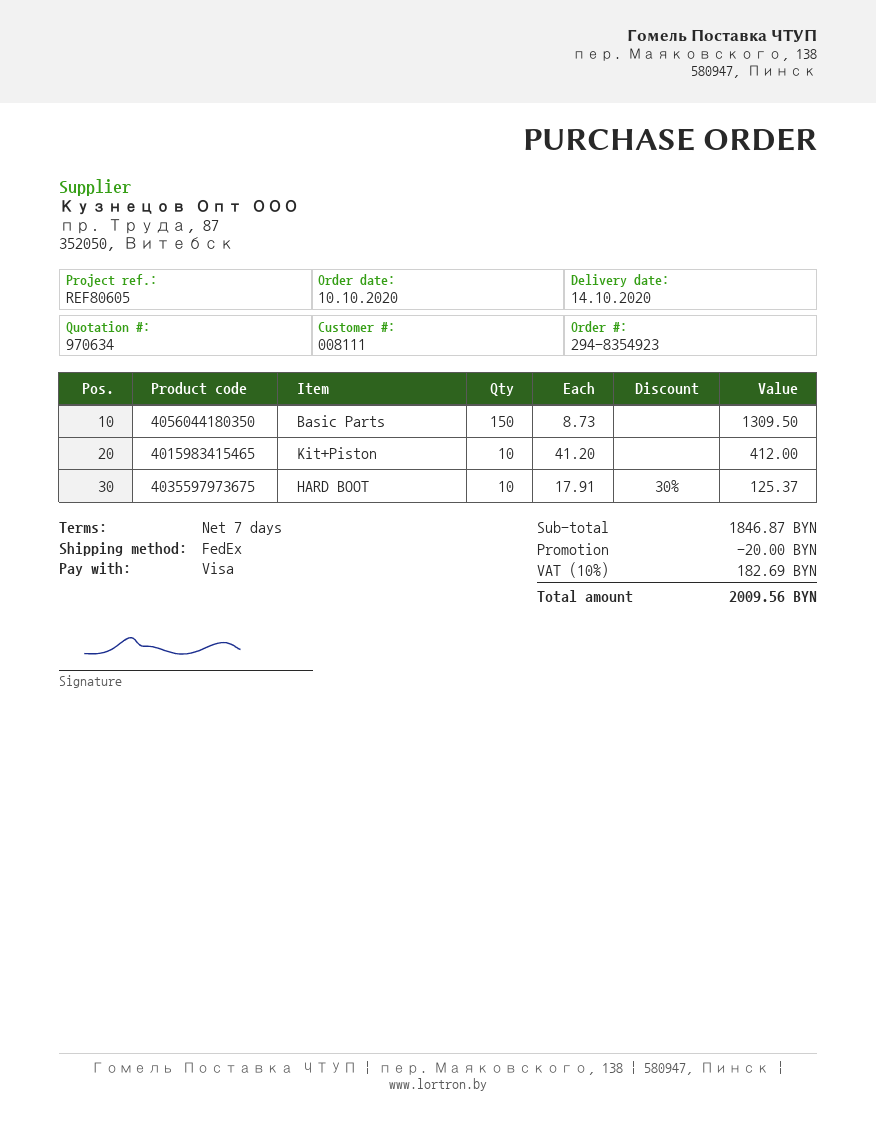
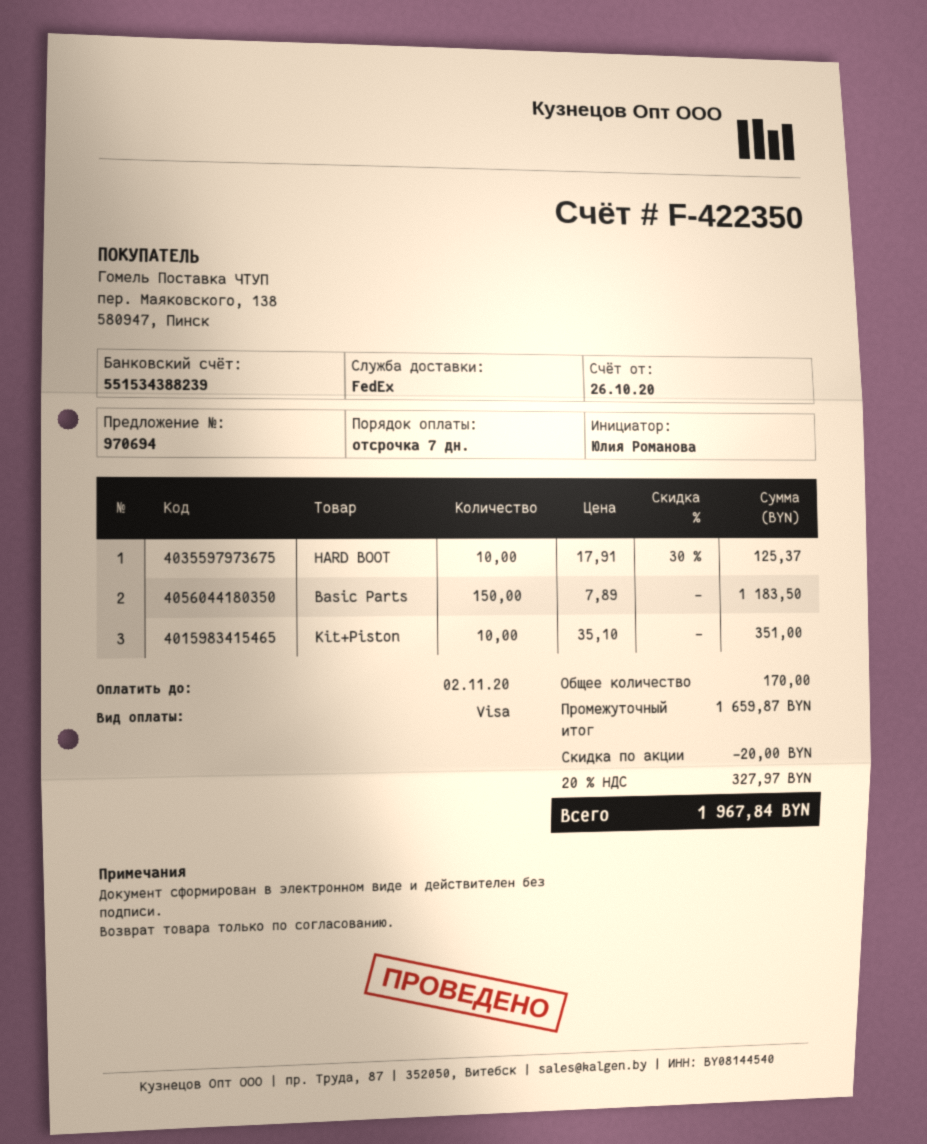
quote number: 970634 -> 970694
Basic Parts: 150 x 8.73 = 1309.50 -> 150 x 7.89 = 1183.50
Kit+Piston: 10 x 41.20 = 412.00 -> 10 x 35.10 = 351.00
subtotal: 1846.87 -> 1659.87
tax: 10% = 182.69 -> 20% = 327.97
total: 2009.56 -> 1967.84

